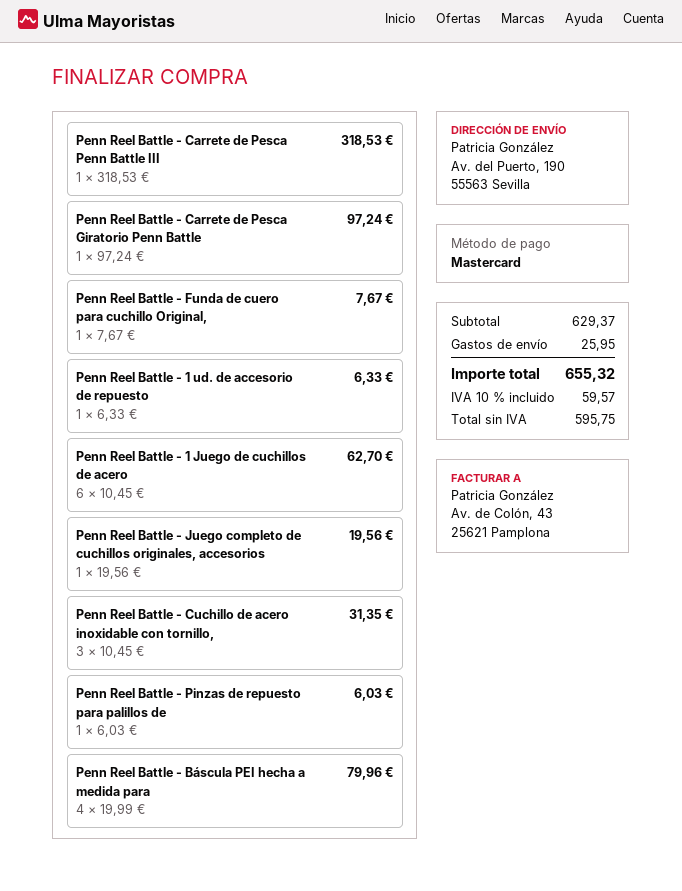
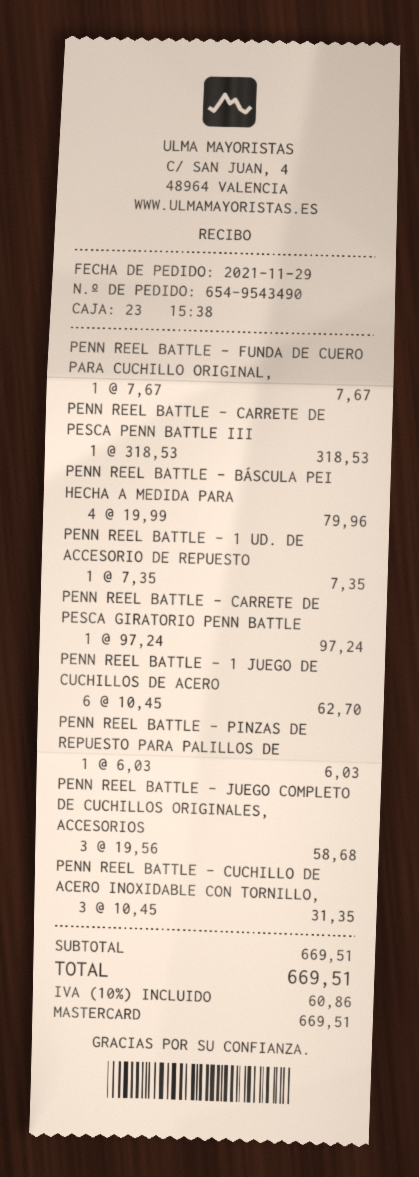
Penn Reel Battle - 1 ud. de accesorio de repuesto: 1 x 6.33 = 6.33 -> 1 x 7.35 = 7.35
Penn Reel Battle - Juego completo de cuchillos originales, accesorios: 1 x 19.56 = 19.56 -> 3 x 19.56 = 58.68
subtotal: 629.37 -> 669.51
shipping: 25.95 -> none
tax: 10% = 59.57 -> 10% = 60.86
total: 655.32 -> 669.51

